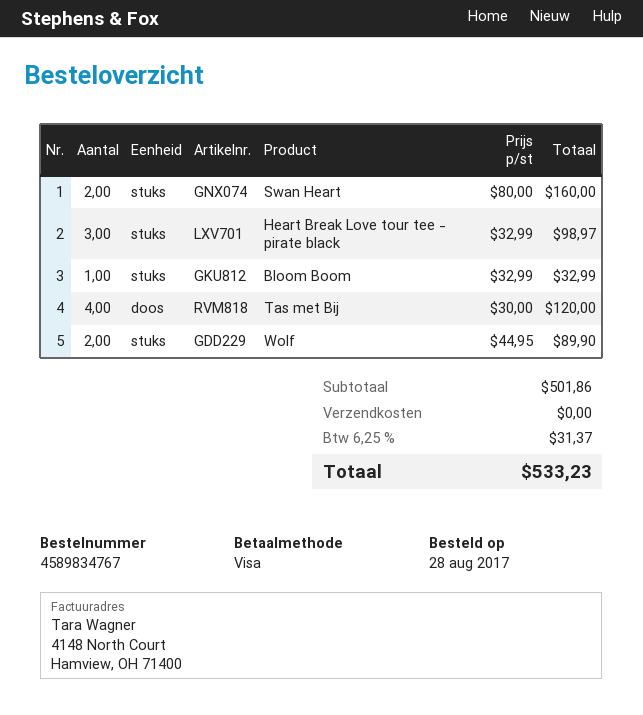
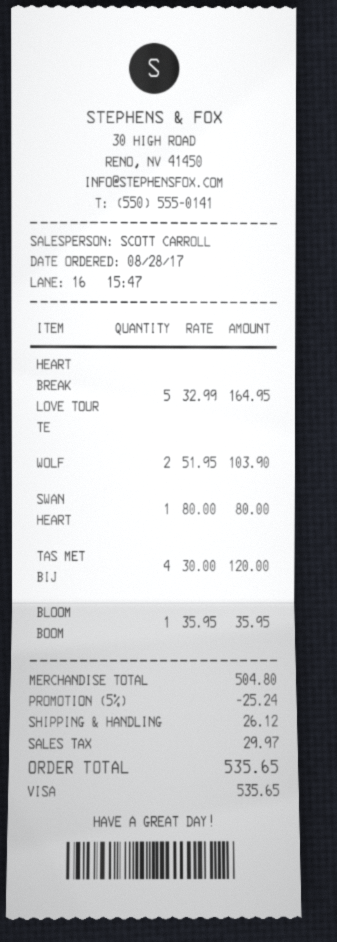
Swan Heart: 2 x 80.00 = 160.00 -> 1 x 80.00 = 80.00
Heart Break Love tour tee - pirate black: 3 x 32.99 = 98.97 -> 5 x 32.99 = 164.95
Bloom Boom: 1 x 32.99 = 32.99 -> 1 x 35.95 = 35.95
Wolf: 2 x 44.95 = 89.90 -> 2 x 51.95 = 103.90
subtotal: 501.86 -> 504.80
discount: none -> 5% = 25.24
shipping: 0.00 -> 26.12
tax: 31.37 -> 29.97
total: 533.23 -> 535.65

